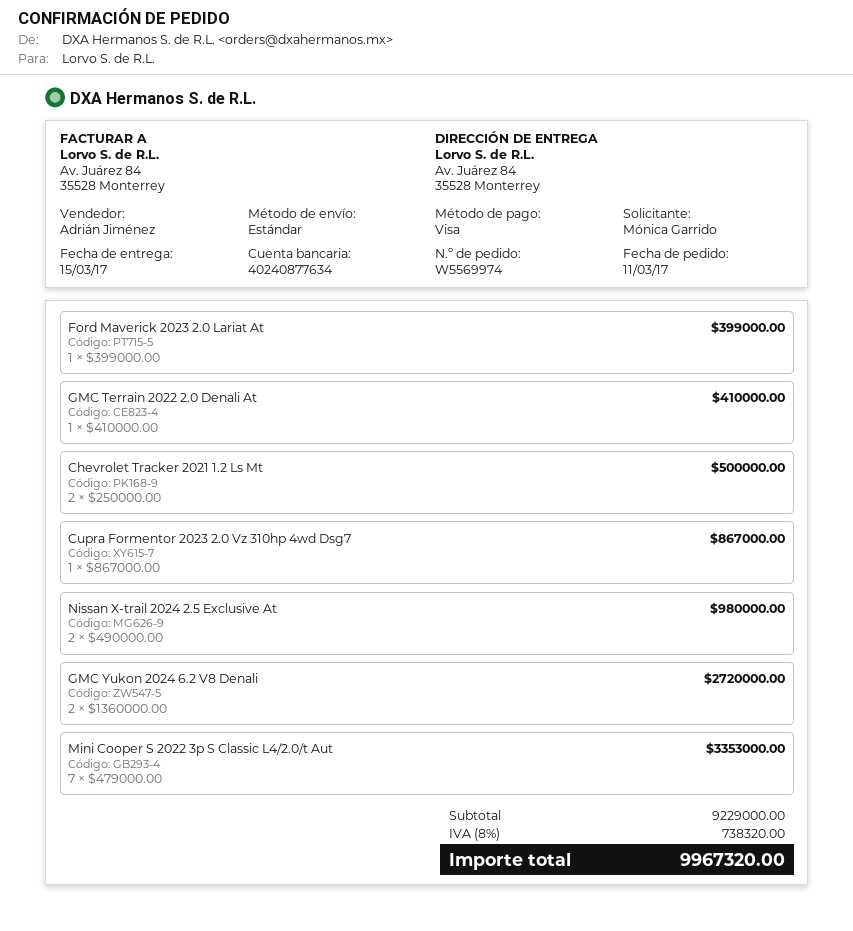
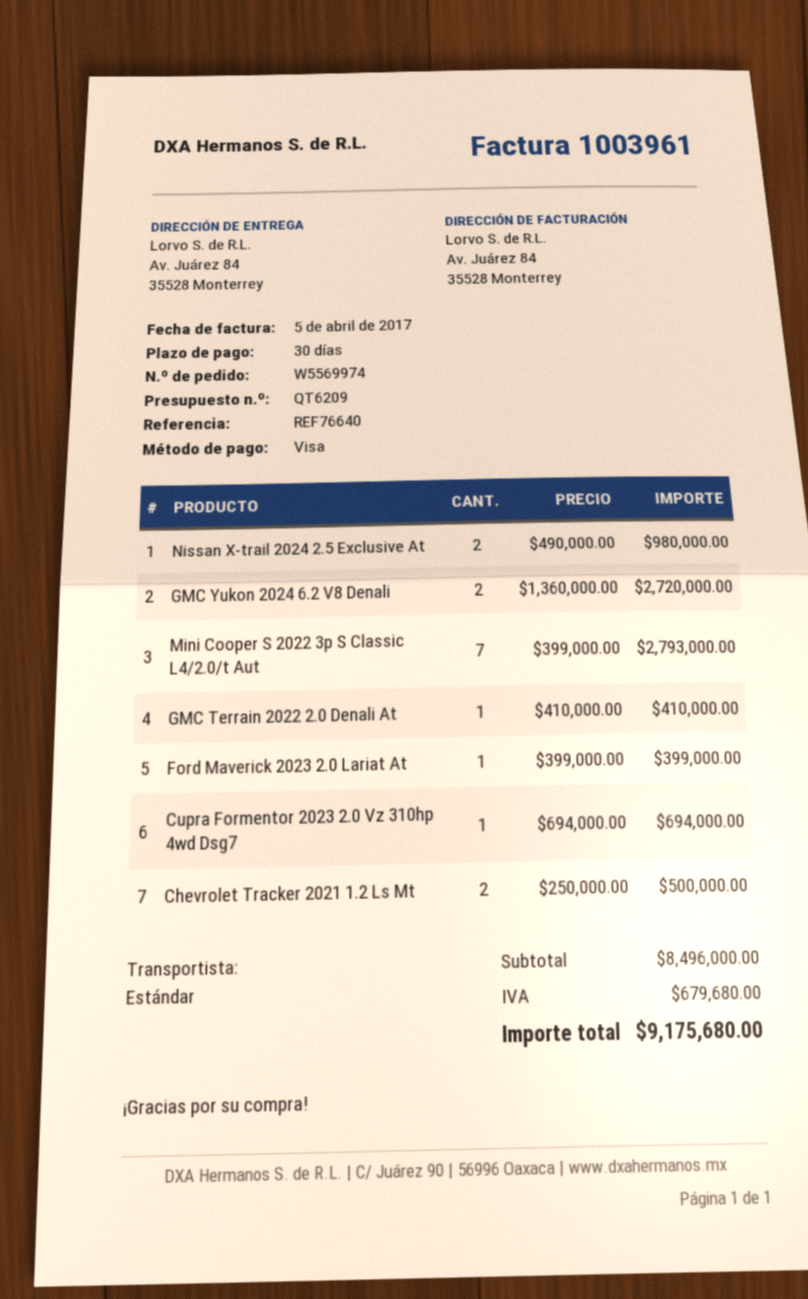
Cupra Formentor 2023 2.0 Vz 310hp 4wd Dsg7: 1 x 867000.00 = 867000.00 -> 1 x 694000.00 = 694000.00
Mini Cooper S 2022 3p S Classic L4/2.0/t Aut: 7 x 479000.00 = 3353000.00 -> 7 x 399000.00 = 2793000.00
subtotal: 9229000.00 -> 8496000.00
tax: 738320.00 -> 679680.00
total: 9967320.00 -> 9175680.00

